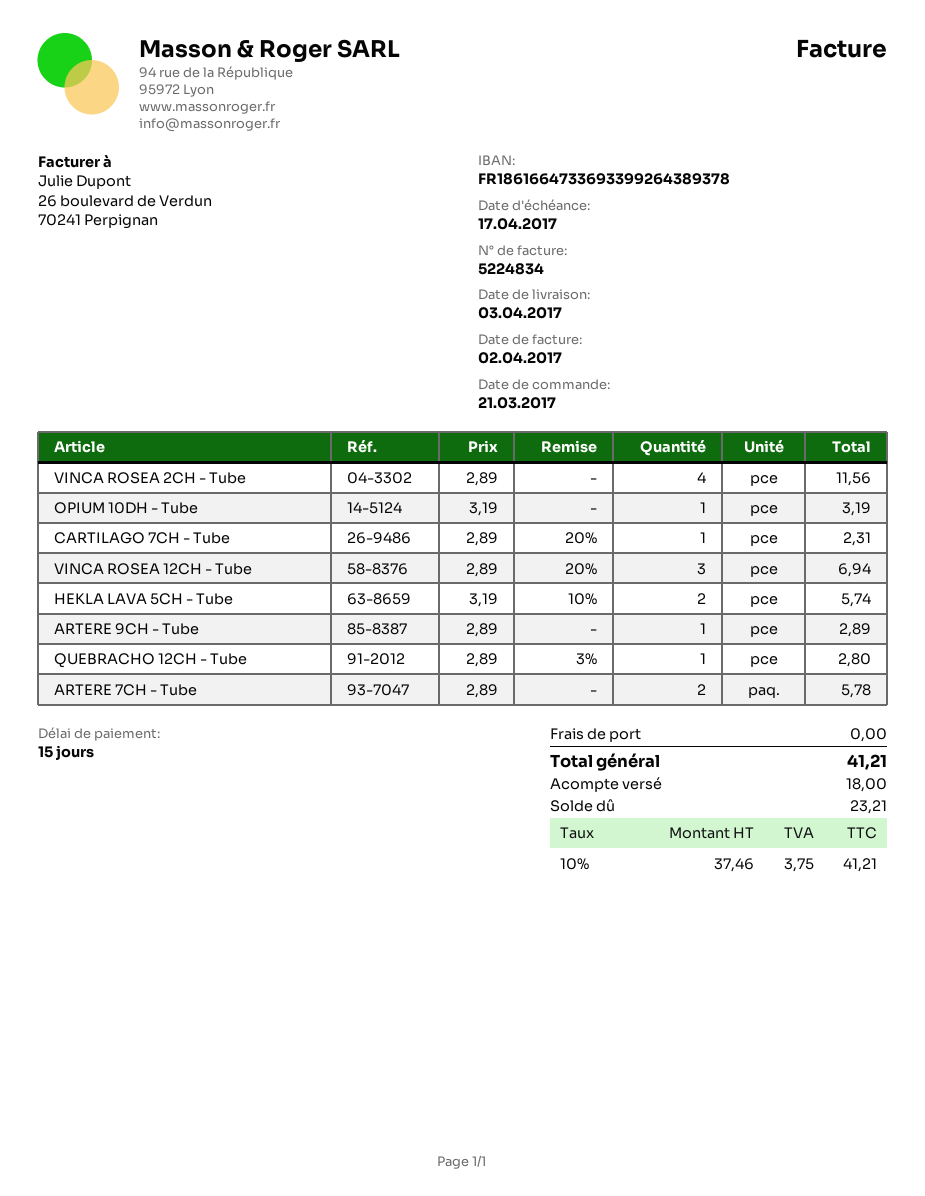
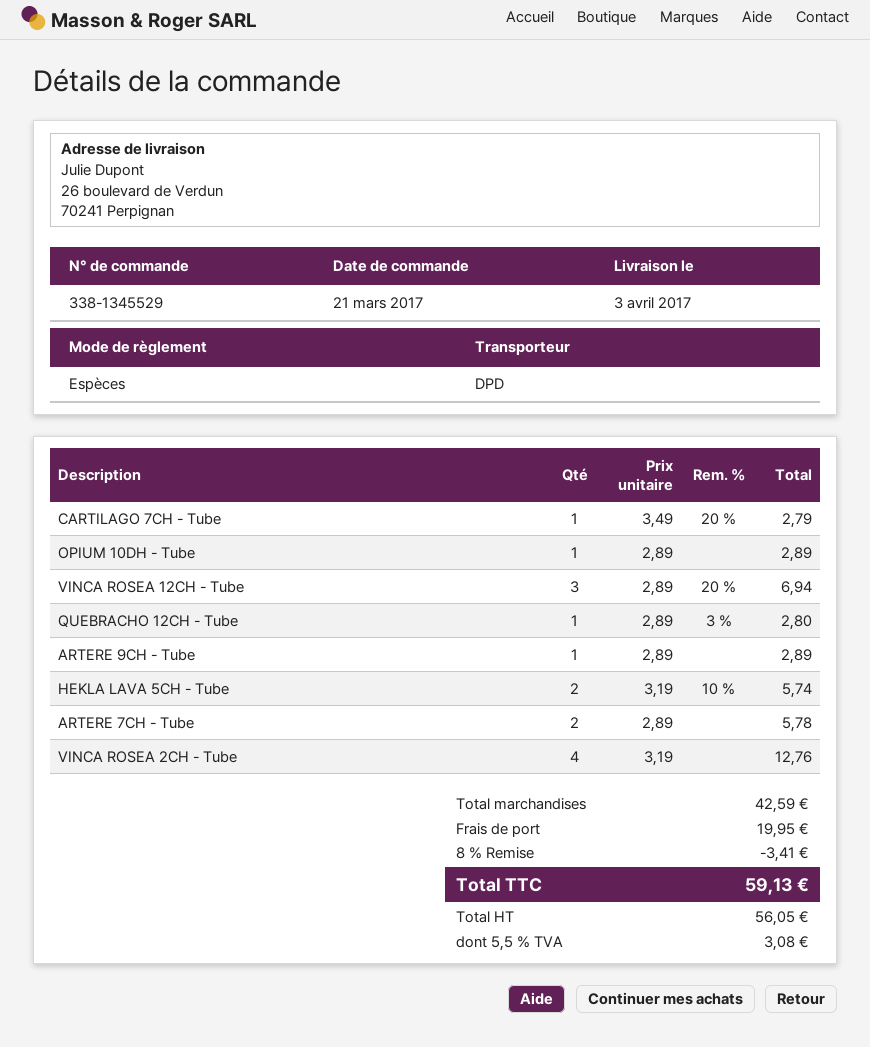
VINCA ROSEA 2CH - Tube: 4 x 2.89 = 11.56 -> 4 x 3.19 = 12.76
OPIUM 10DH - Tube: 1 x 3.19 = 3.19 -> 1 x 2.89 = 2.89
CARTILAGO 7CH - Tube: 1 x 2.89 - 20% = 2.31 -> 1 x 3.49 - 20% = 2.79
discount: none -> 8% = 3.41
shipping: 0.00 -> 19.95
net: 37.46 -> 56.05
tax: 10% = 3.75 -> 5.5% = 3.08
total: 41.21 -> 59.13

